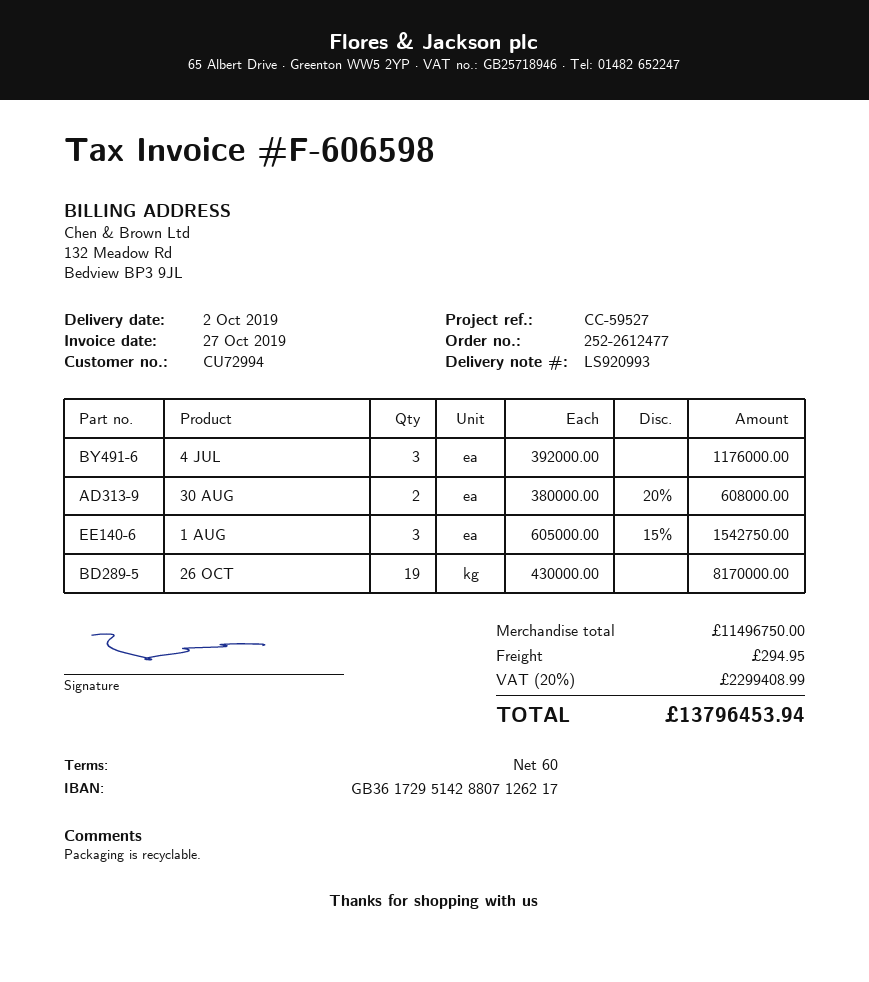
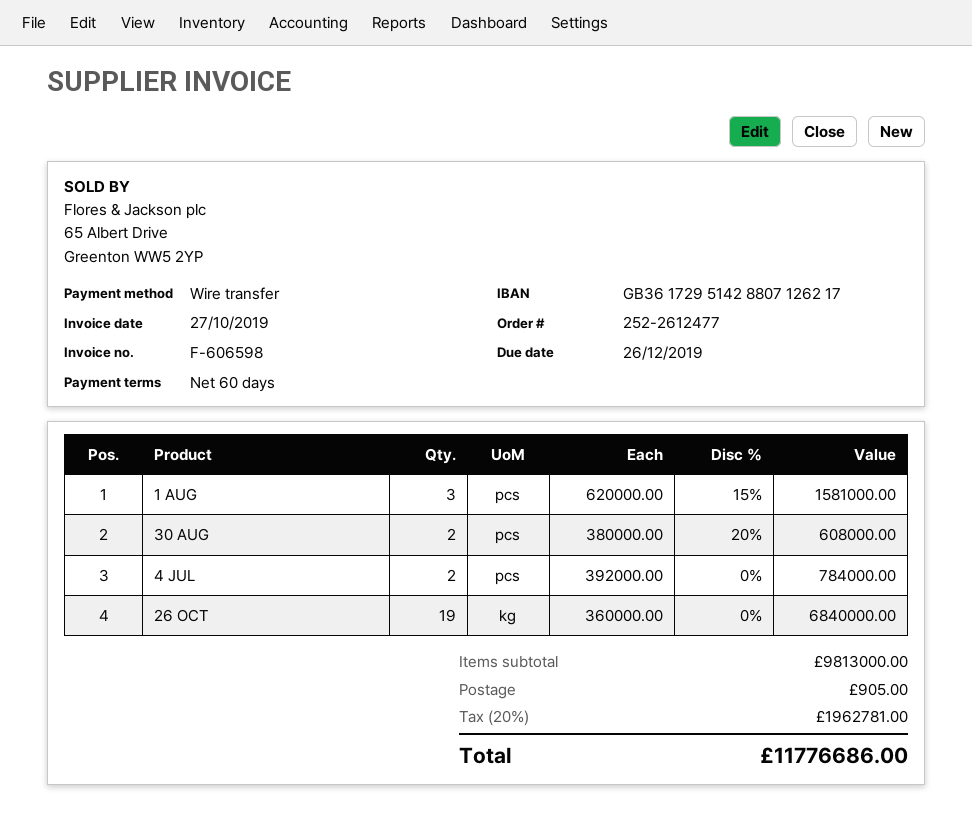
4 JUL: 3 x 392000.00 = 1176000.00 -> 2 x 392000.00 = 784000.00
1 AUG: 3 x 605000.00 - 15% = 1542750.00 -> 3 x 620000.00 - 15% = 1581000.00
26 OCT: 19 x 430000.00 = 8170000.00 -> 19 x 360000.00 = 6840000.00
subtotal: 11496750.00 -> 9813000.00
shipping: 294.95 -> 905.00
tax: 20% = 2299408.99 -> 20% = 1962781.00
total: 13796453.94 -> 11776686.00

